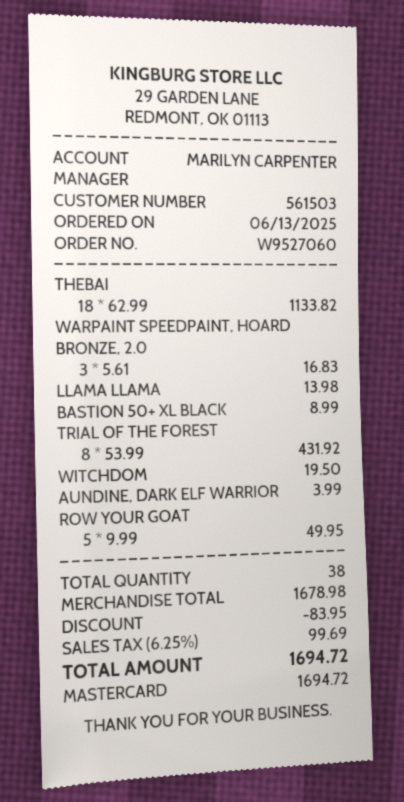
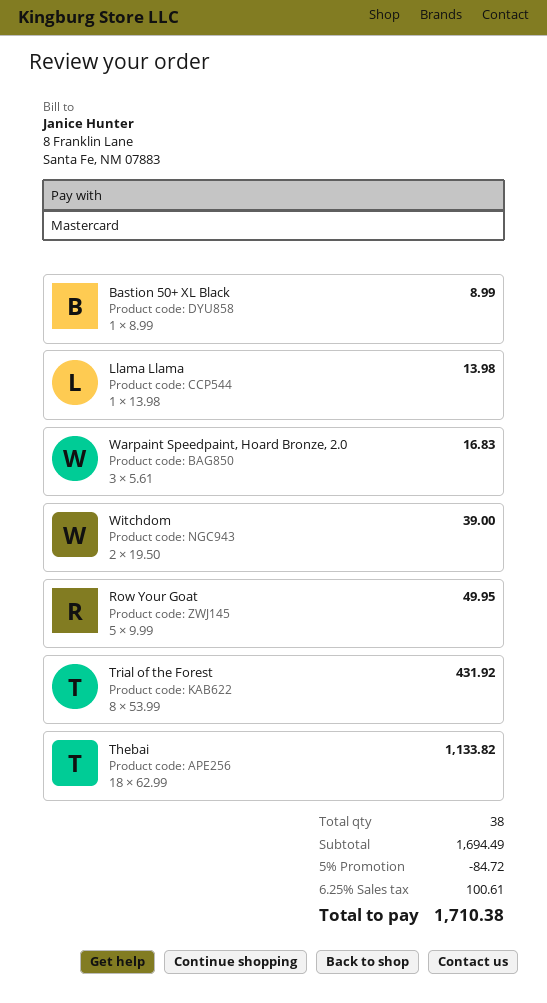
WITCHDOM: 1 x 19.50 = 19.50 -> 2 x 19.50 = 39.00
AUNDINE, DARK ELF WARRIOR: 1 x 3.99 = 3.99 -> none
subtotal: 1678.98 -> 1694.49
discount: 83.95 -> 84.72
tax: 6.25% = 99.69 -> 6.25% = 100.61
total: 1694.72 -> 1710.38

